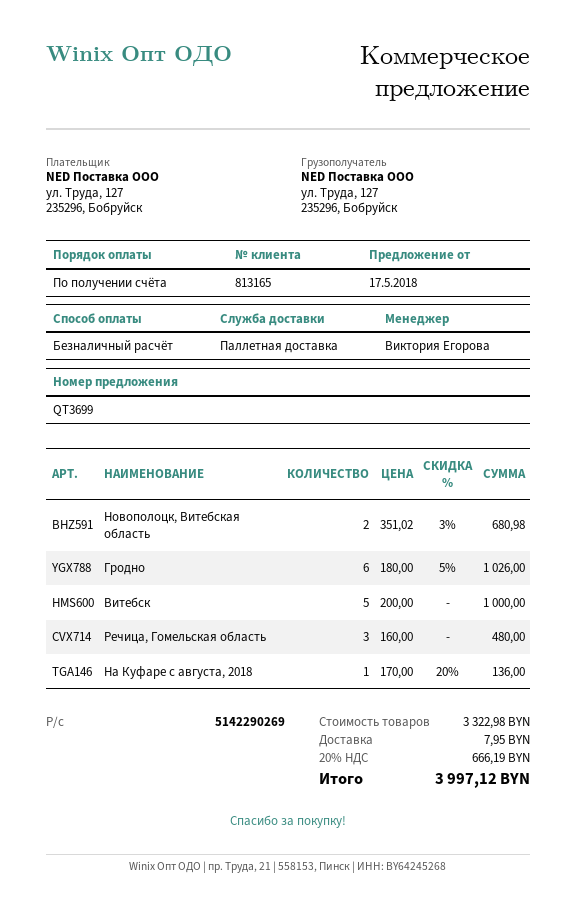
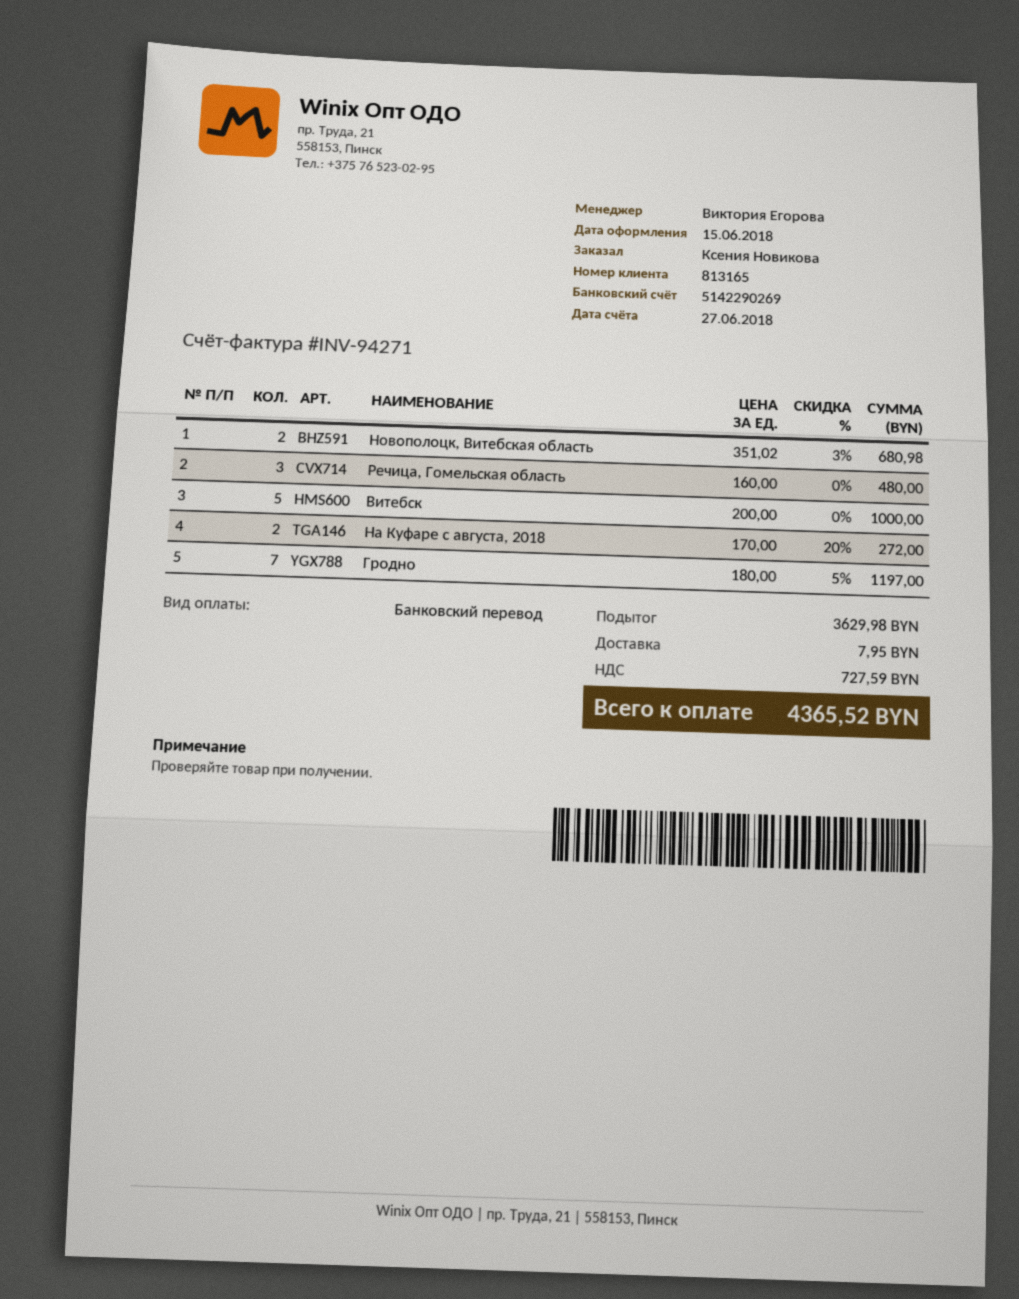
Гродно: 6 x 180.00 - 5% = 1026.00 -> 7 x 180.00 - 5% = 1197.00
На Куфаре с августа, 2018: 1 x 170.00 - 20% = 136.00 -> 2 x 170.00 - 20% = 272.00
subtotal: 3322.98 -> 3629.98
tax: 666.19 -> 727.59
total: 3997.12 -> 4365.52

